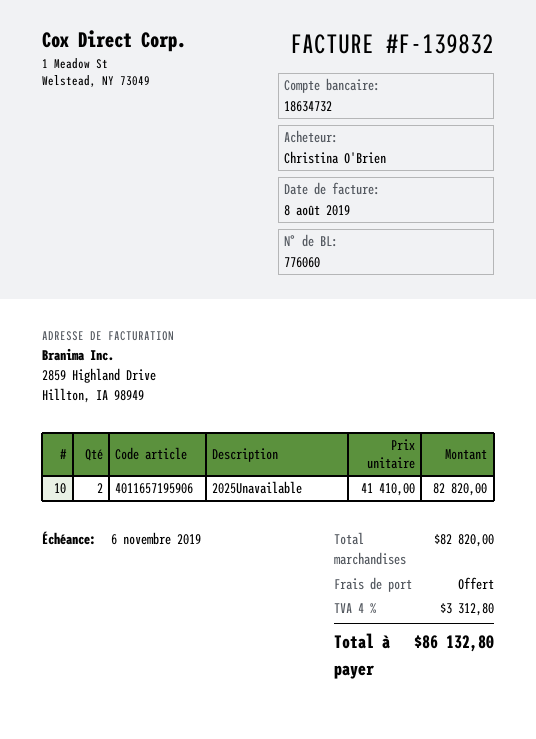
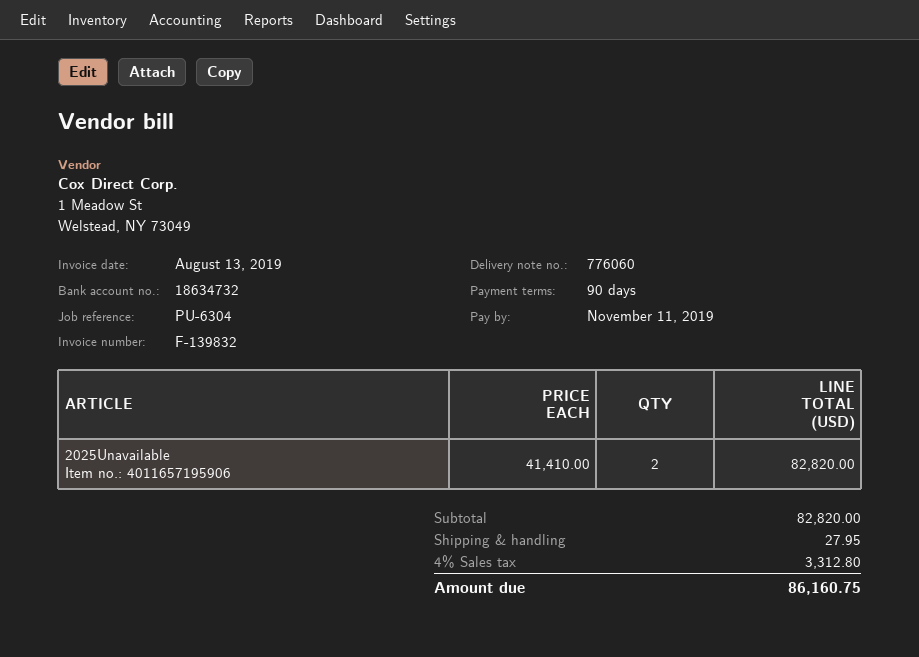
invoice date: 2019-08-08 -> 2019-08-13
due date: 2019-11-06 -> 2019-11-11
shipping: 0.00 -> 27.95
total: 86132.80 -> 86160.75

